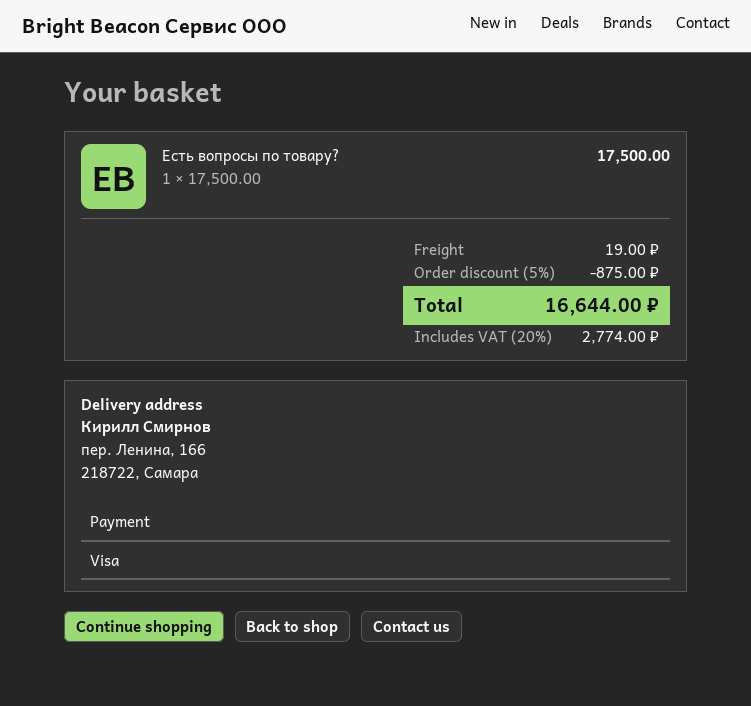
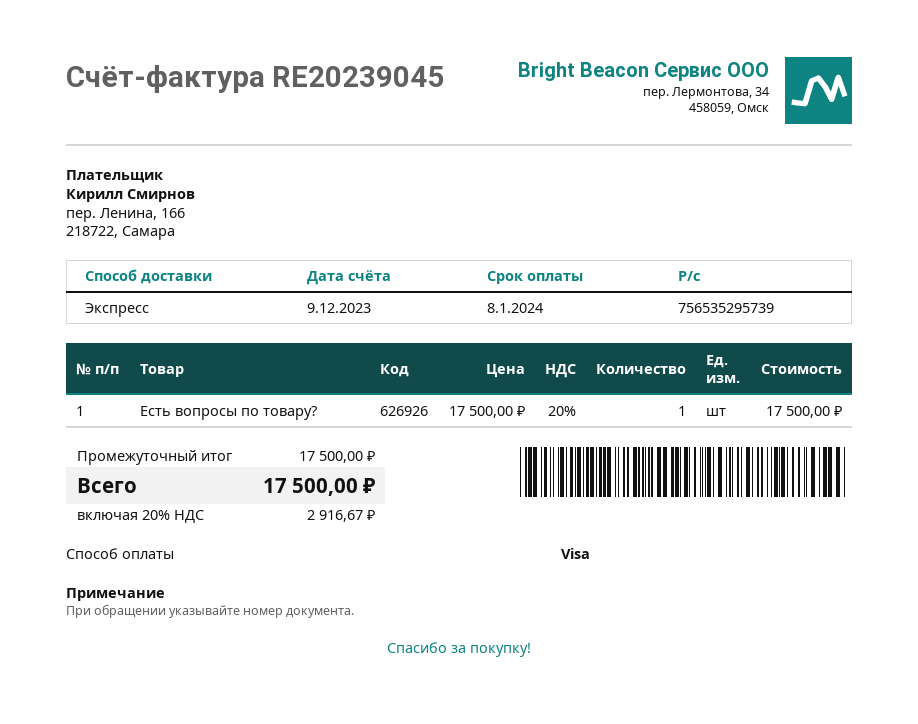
discount: 5% = 875.00 -> none
shipping: 19.00 -> none
tax: 20% = 2774.00 -> 20% = 2916.67
total: 16644.00 -> 17500.00

